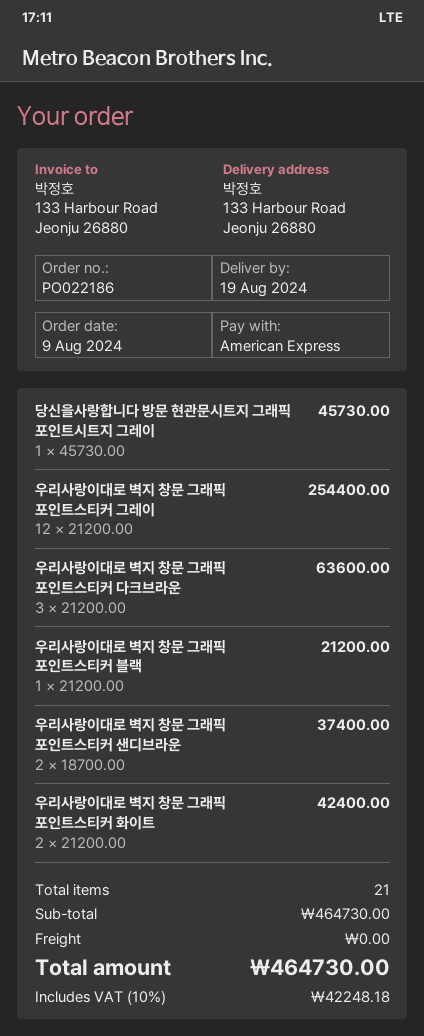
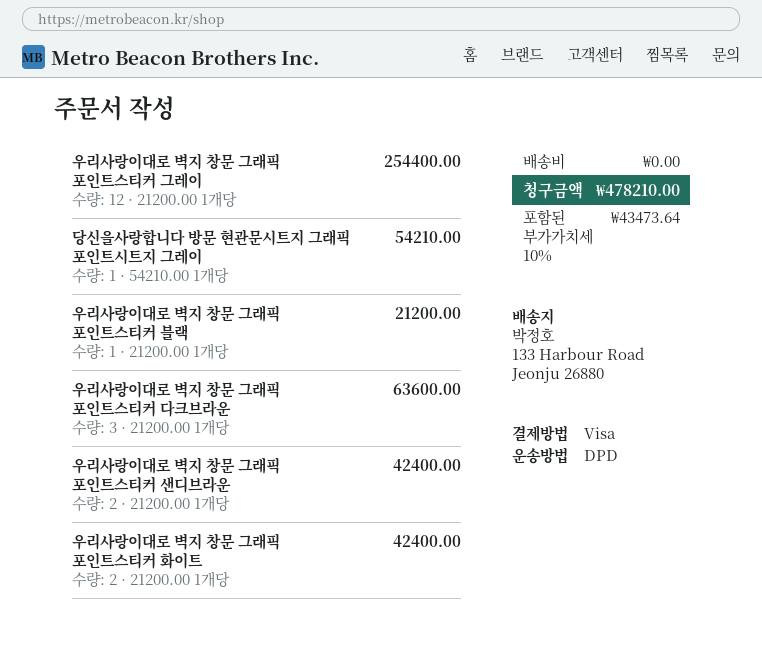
payment method: American Express -> Visa
당신을사랑합니다 방문 현관문시트지 그래픽 포인트시트지 그레이: 1 x 45730.00 = 45730.00 -> 1 x 54210.00 = 54210.00
우리사랑이대로 벽지 창문 그래픽 포인트스티커 샌디브라운: 2 x 18700.00 = 37400.00 -> 2 x 21200.00 = 42400.00
tax: 10% = 42248.18 -> 10% = 43473.64
total: 464730.00 -> 478210.00

